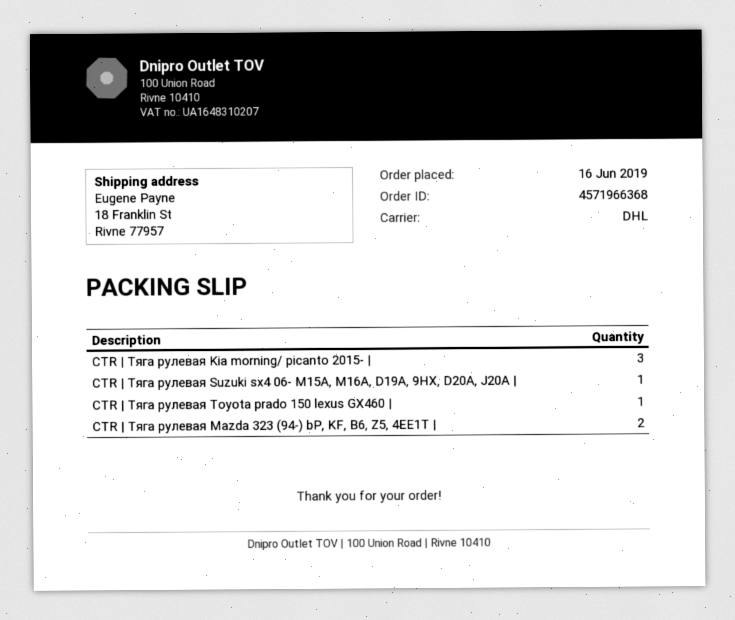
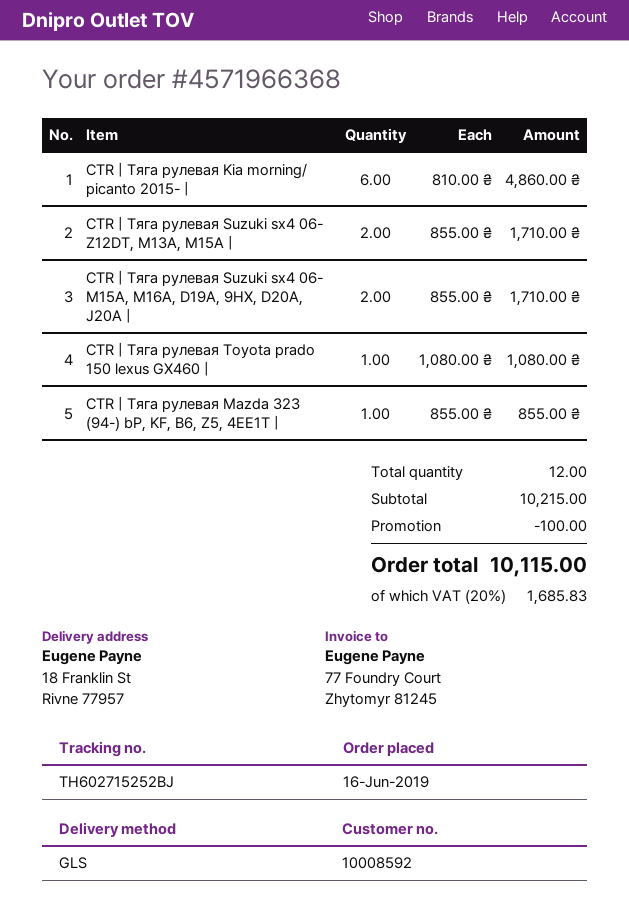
shipping method: DHL -> GLS
CTR | Тяга рулевая Kia morning/ picanto 2015- |: 3 -> 6
CTR | Тяга рулевая Suzuki sx4 06- M15A, M16A, D19A, 9HX, D20A, J20A |: 1 -> 2
CTR | Тяга рулевая Mazda 323 (94-) bP, KF, B6, Z5, 4EE1T |: 2 -> 1
CTR | Тяга рулевая Suzuki sx4 06- Z12DT, M13A, M15A |: none -> 2

